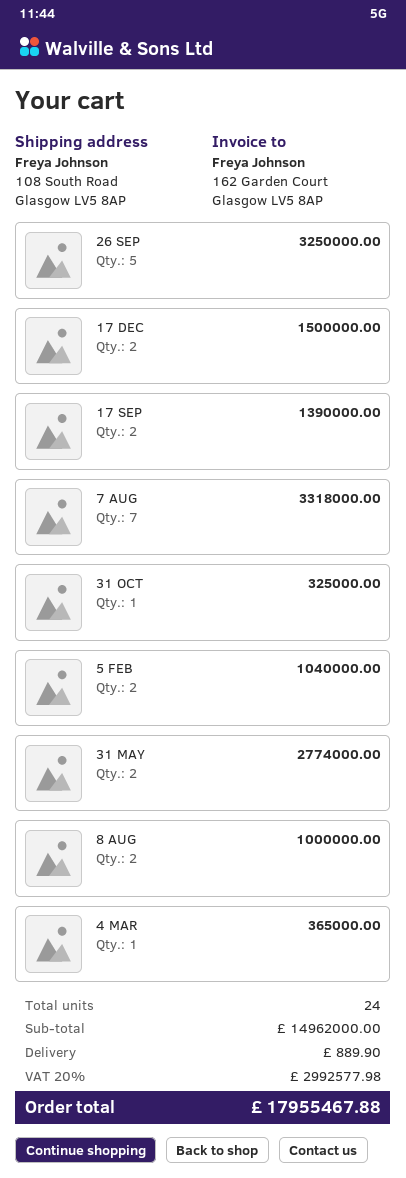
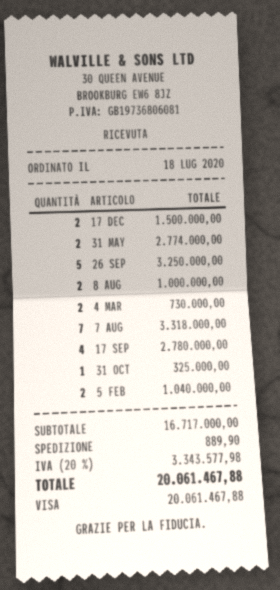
17 SEP: 2 for 1390000.00 -> 4 for 2780000.00
4 MAR: 1 for 365000.00 -> 2 for 730000.00
subtotal: 14962000.00 -> 16717000.00
tax: 20% = 2992577.98 -> 20% = 3343577.98
total: 17955467.88 -> 20061467.88

